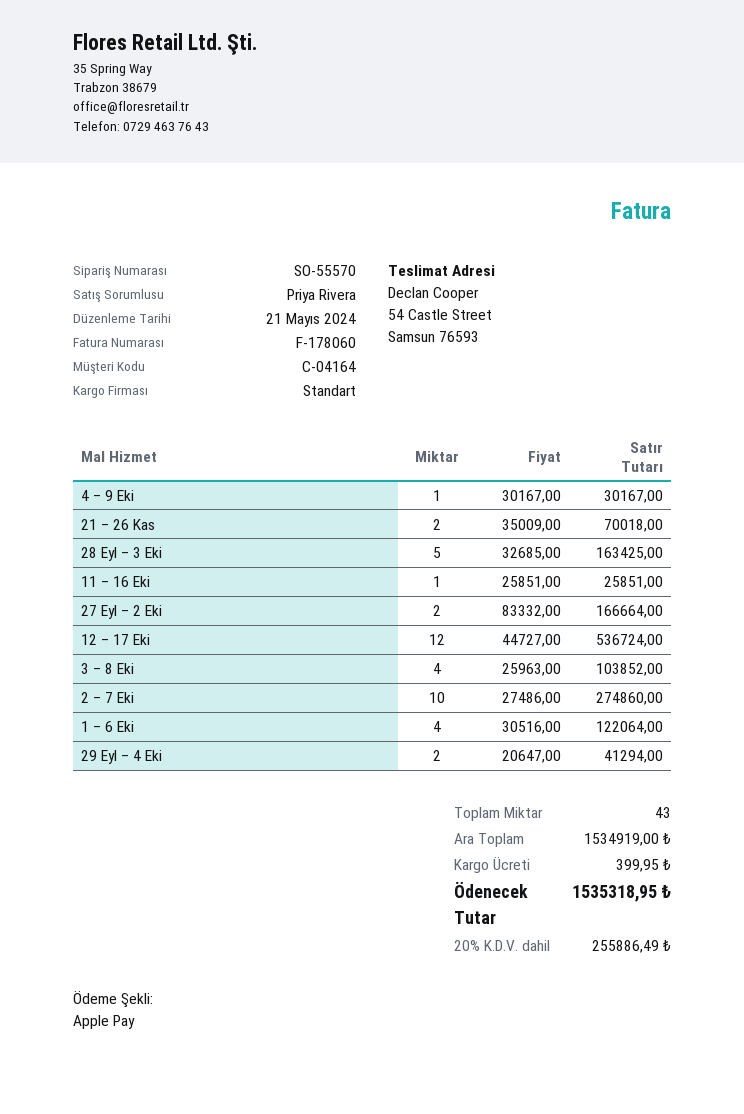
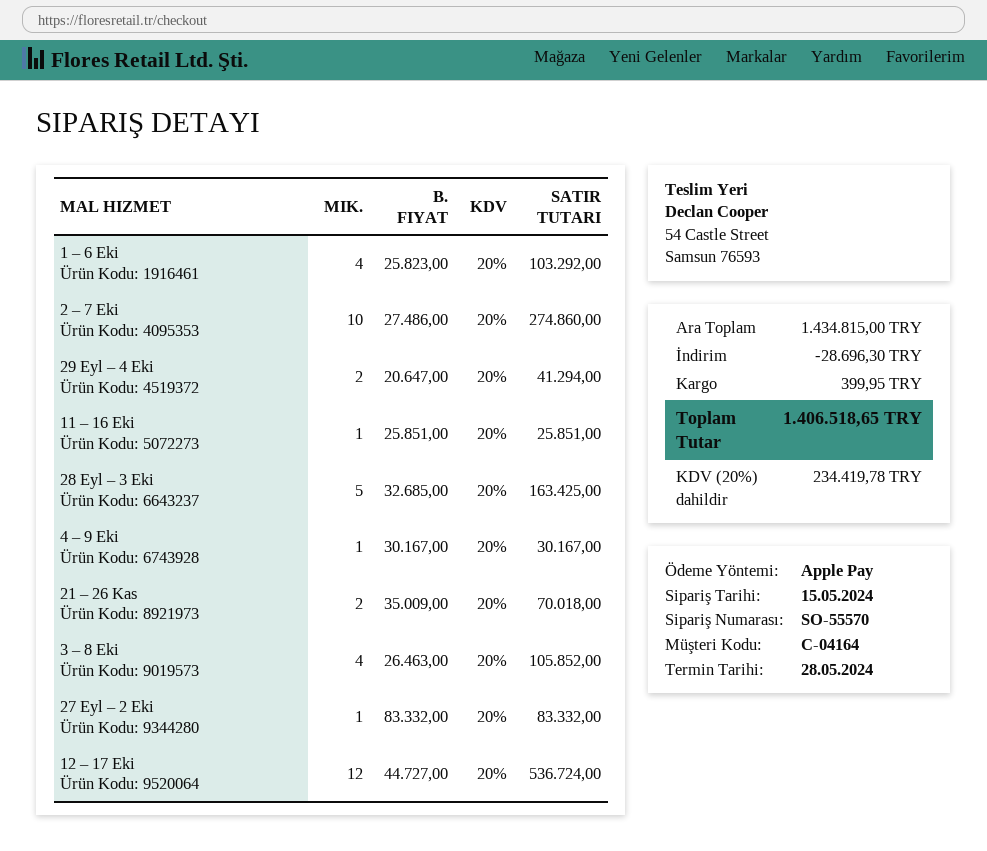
27 Eyl – 2 Eki: 2 x 83332.00 = 166664.00 -> 1 x 83332.00 = 83332.00
3 – 8 Eki: 4 x 25963.00 = 103852.00 -> 4 x 26463.00 = 105852.00
1 – 6 Eki: 4 x 30516.00 = 122064.00 -> 4 x 25823.00 = 103292.00
subtotal: 1534919.00 -> 1434815.00
discount: none -> 28696.30
tax: 20% = 255886.49 -> 20% = 234419.78
total: 1535318.95 -> 1406518.65

